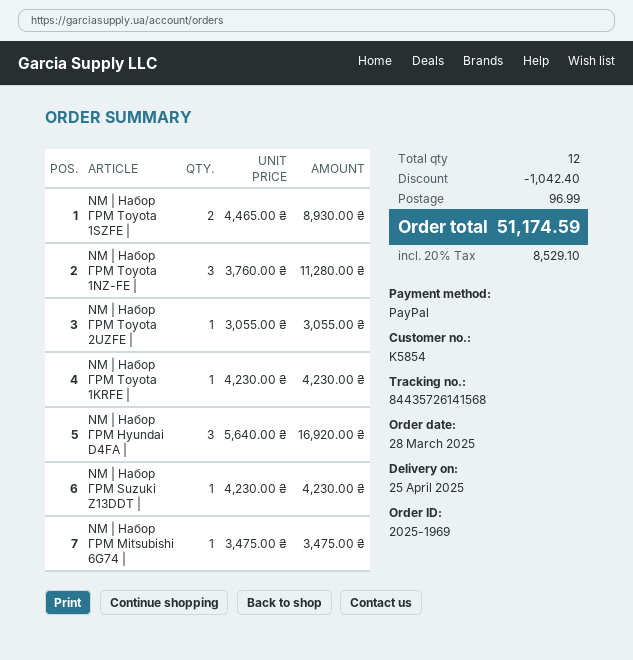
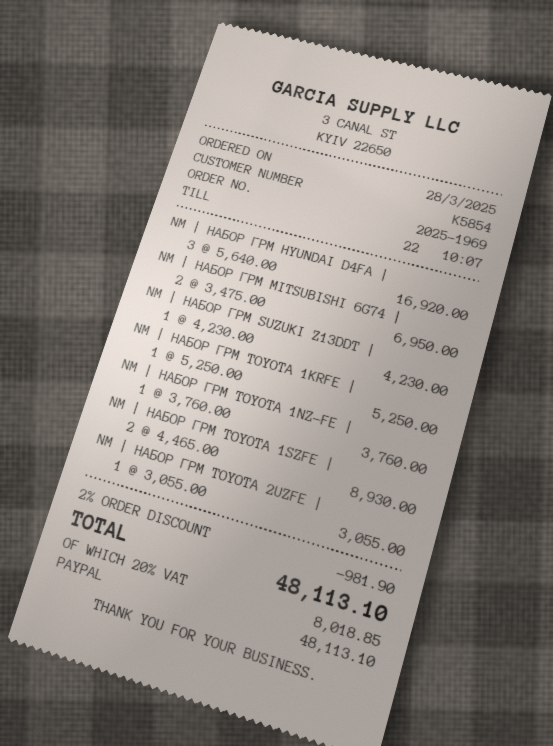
NM | Набор ГРМ Toyota 1NZ-FE |: 3 x 3760.00 = 11280.00 -> 1 x 3760.00 = 3760.00
NM | Набор ГРМ Toyota 1KRFE |: 1 x 4230.00 = 4230.00 -> 1 x 5250.00 = 5250.00
NM | Набор ГРМ Mitsubishi 6G74 |: 1 x 3475.00 = 3475.00 -> 2 x 3475.00 = 6950.00
discount: 1042.40 -> 981.90
shipping: 96.99 -> none
tax: 20% = 8529.10 -> 20% = 8018.85
total: 51174.59 -> 48113.10

